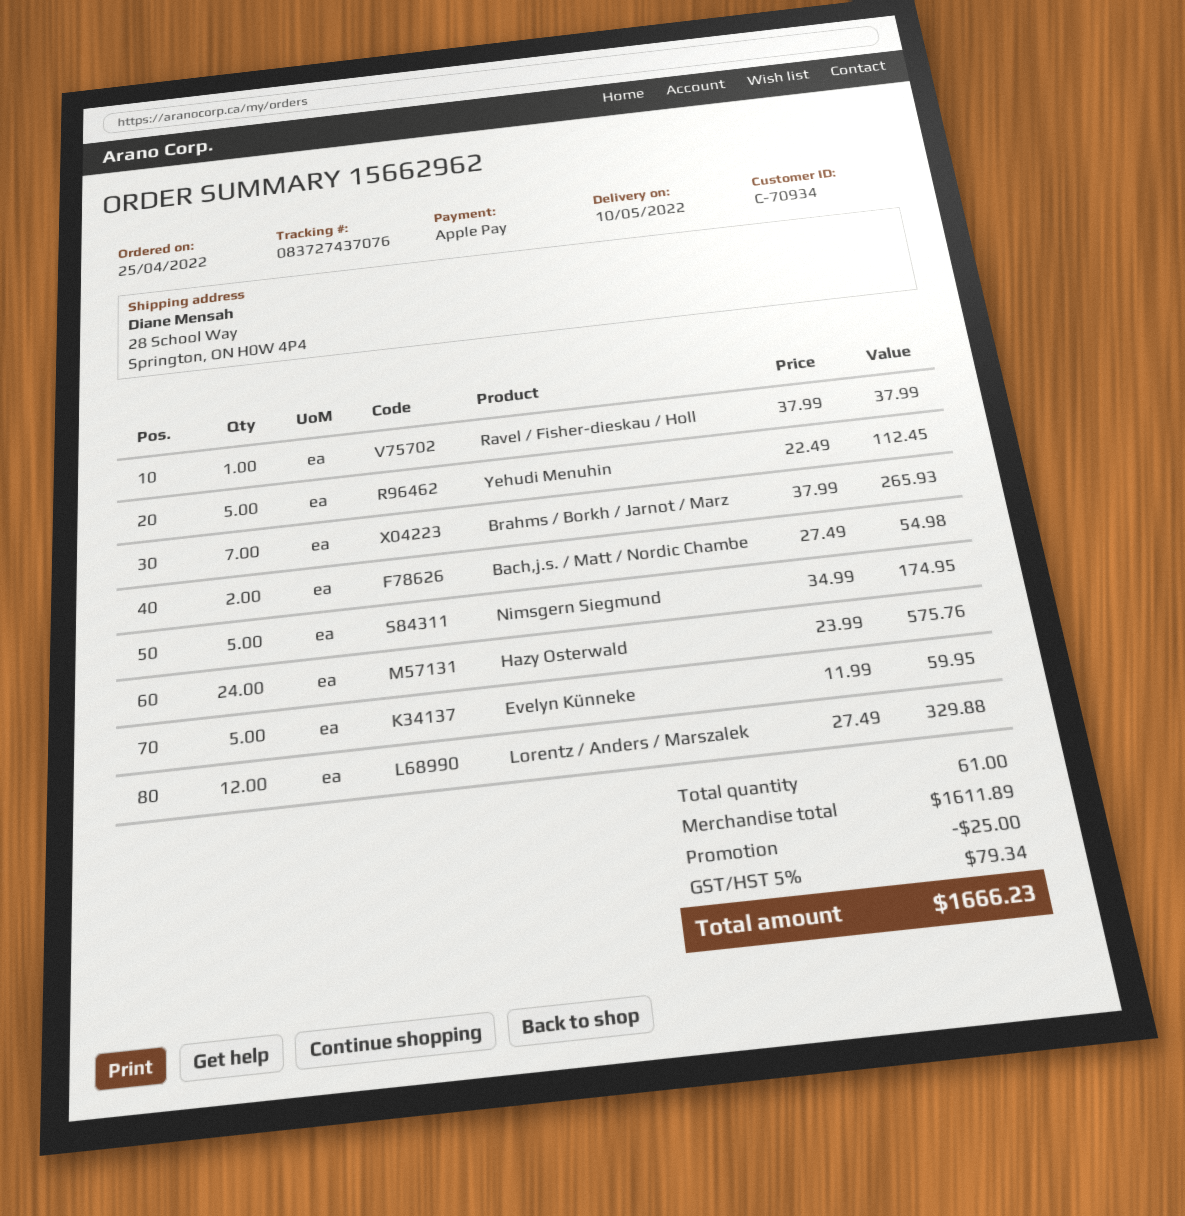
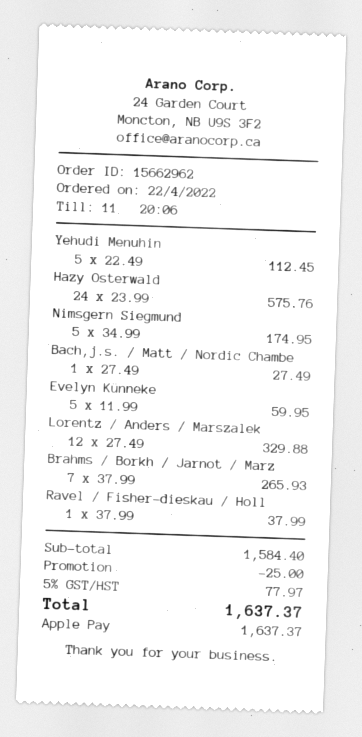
order date: 2022-04-25 -> 2022-04-22
Bach,j.s. / Matt / Nordic Chambe: 2 x 27.49 = 54.98 -> 1 x 27.49 = 27.49
subtotal: 1611.89 -> 1584.40
tax: 5% = 79.34 -> 5% = 77.97
total: 1666.23 -> 1637.37

